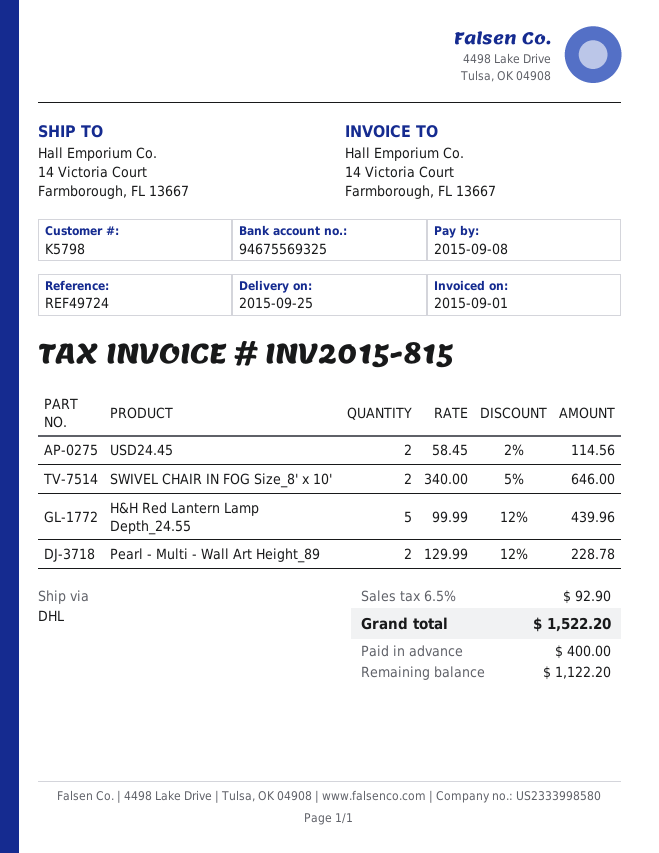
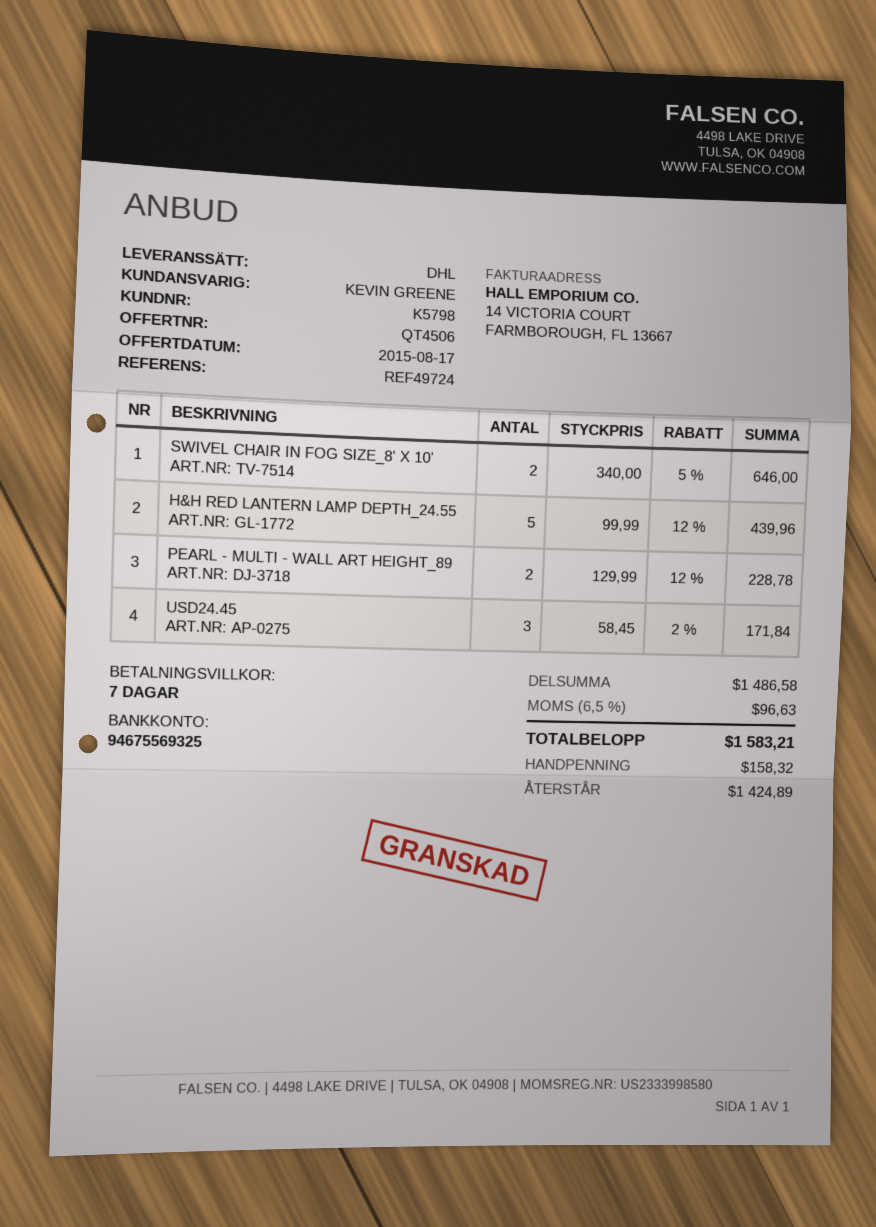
USD24.45: 2 x 58.45 - 2% = 114.56 -> 3 x 58.45 - 2% = 171.84
tax: 6.5% = 92.90 -> 6.5% = 96.63
total: 1522.20 -> 1583.21
deposit: 400.00 -> 158.32
balance: 1122.20 -> 1424.89

